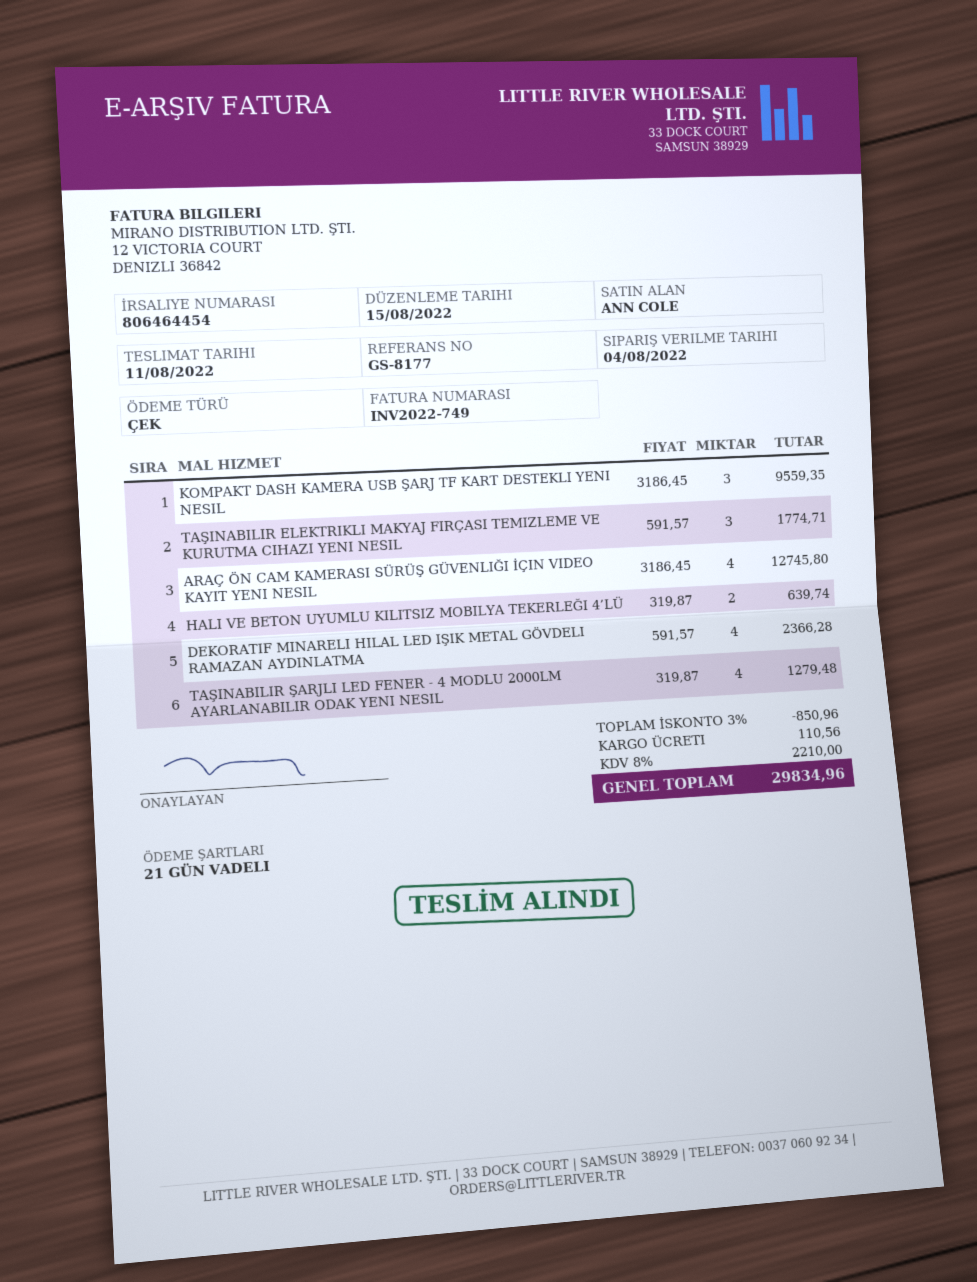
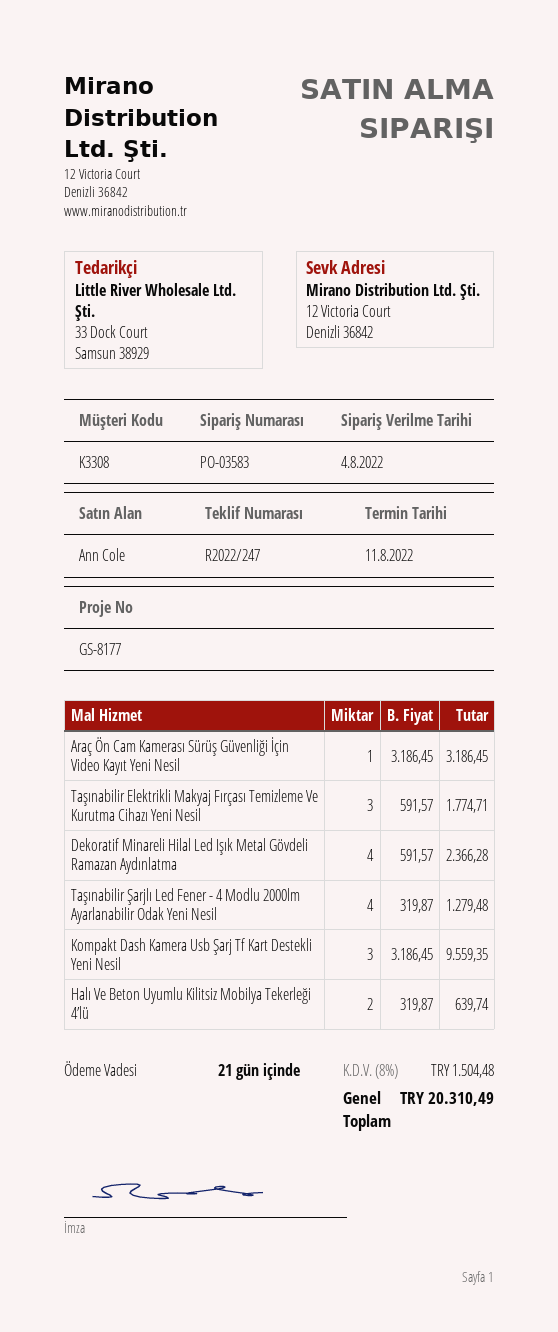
ARAÇ ÖN CAM KAMERASI SÜRÜŞ GÜVENLIĞI İÇIN VIDEO KAYIT YENI NESIL: 4 x 3186.45 = 12745.80 -> 1 x 3186.45 = 3186.45
discount: 3% = 850.96 -> none
shipping: 110.56 -> none
tax: 8% = 2210.00 -> 8% = 1504.48
total: 29834.96 -> 20310.49

